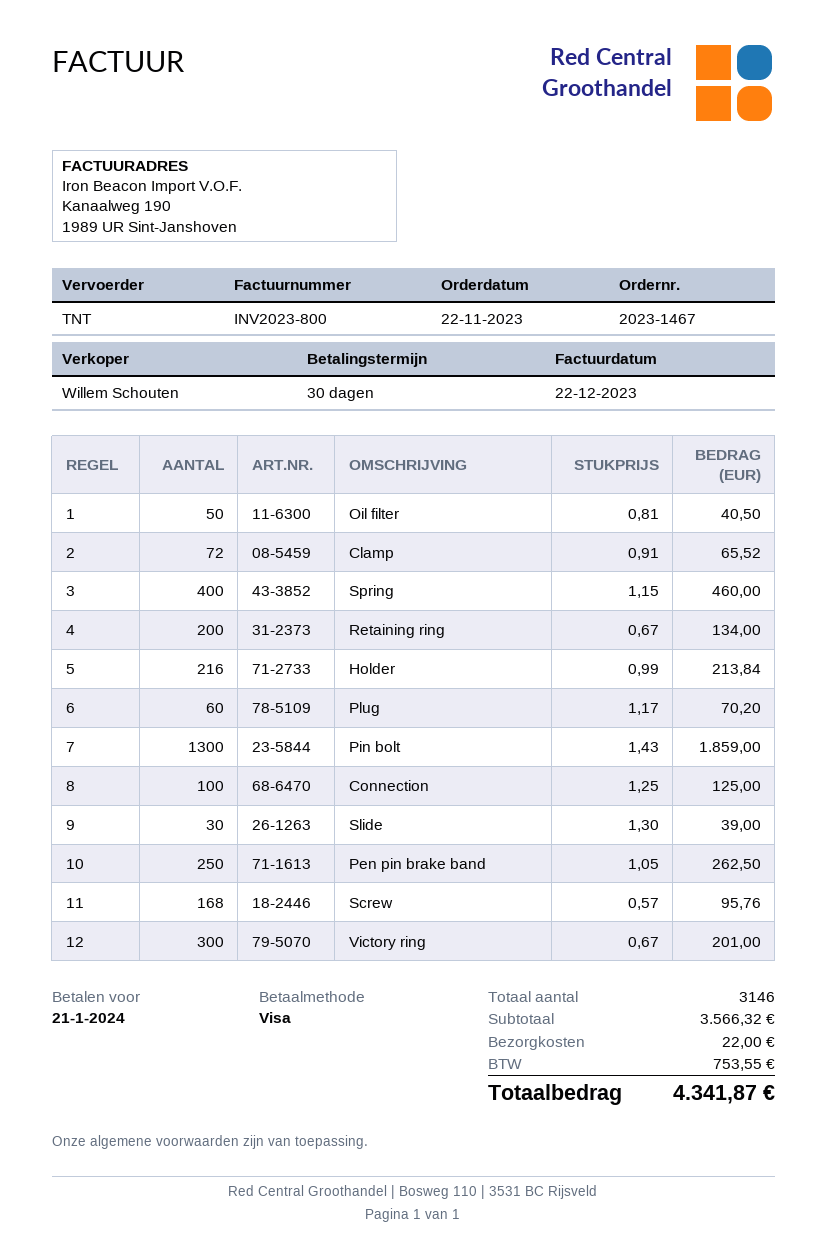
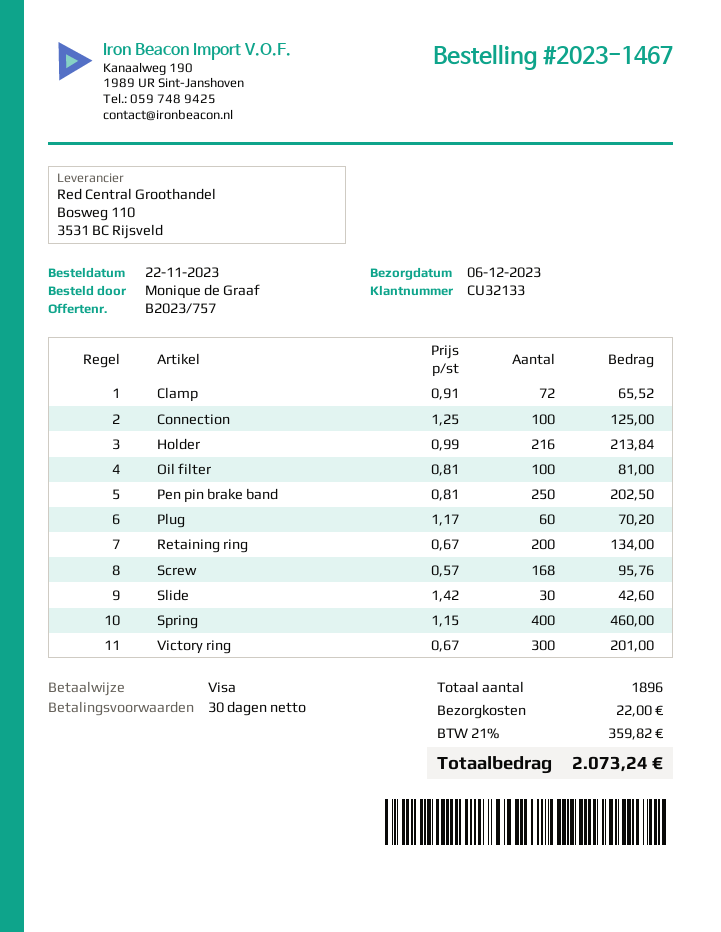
Oil filter: 50 x 0.81 = 40.50 -> 100 x 0.81 = 81.00
Pin bolt: 1300 x 1.43 = 1859.00 -> none
Slide: 30 x 1.30 = 39.00 -> 30 x 1.42 = 42.60
Pen pin brake band: 250 x 1.05 = 262.50 -> 250 x 0.81 = 202.50
total quantity: 3146 -> 1896
tax: 753.55 -> 359.82
total: 4341.87 -> 2073.24

